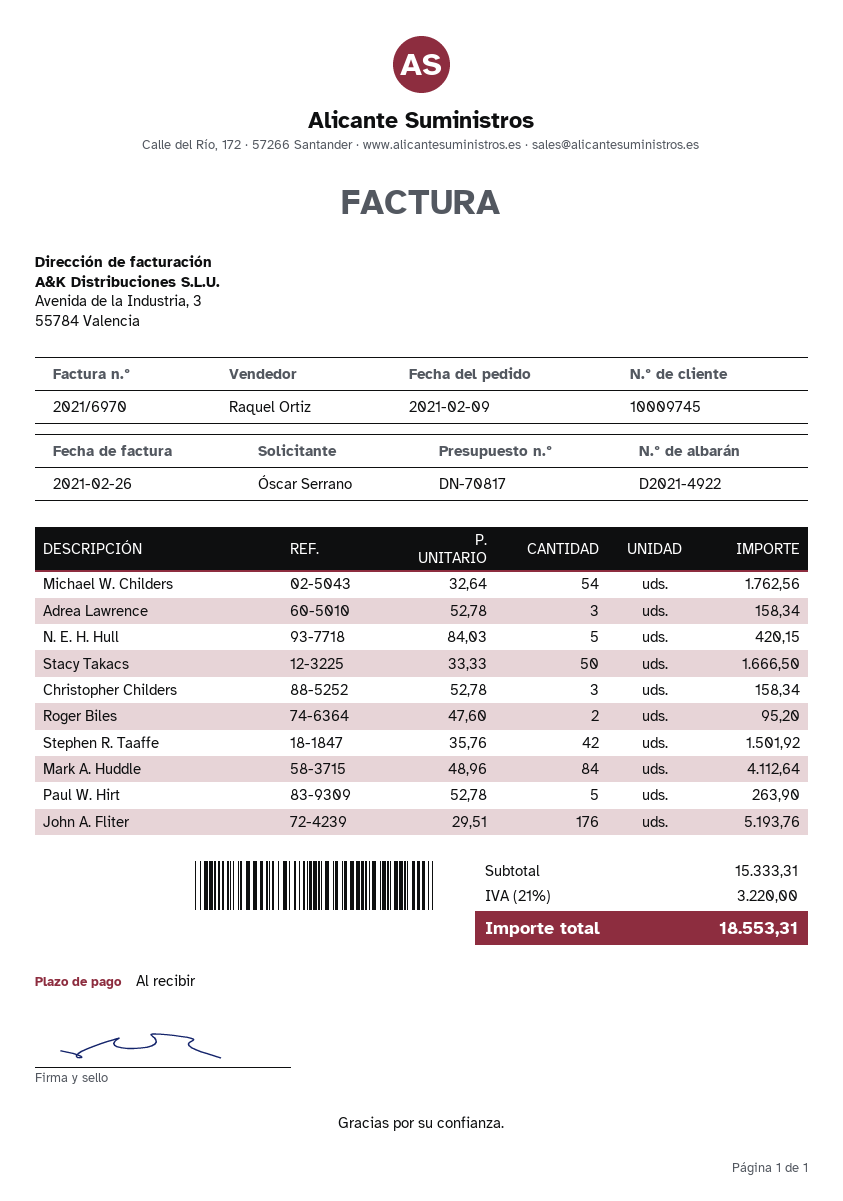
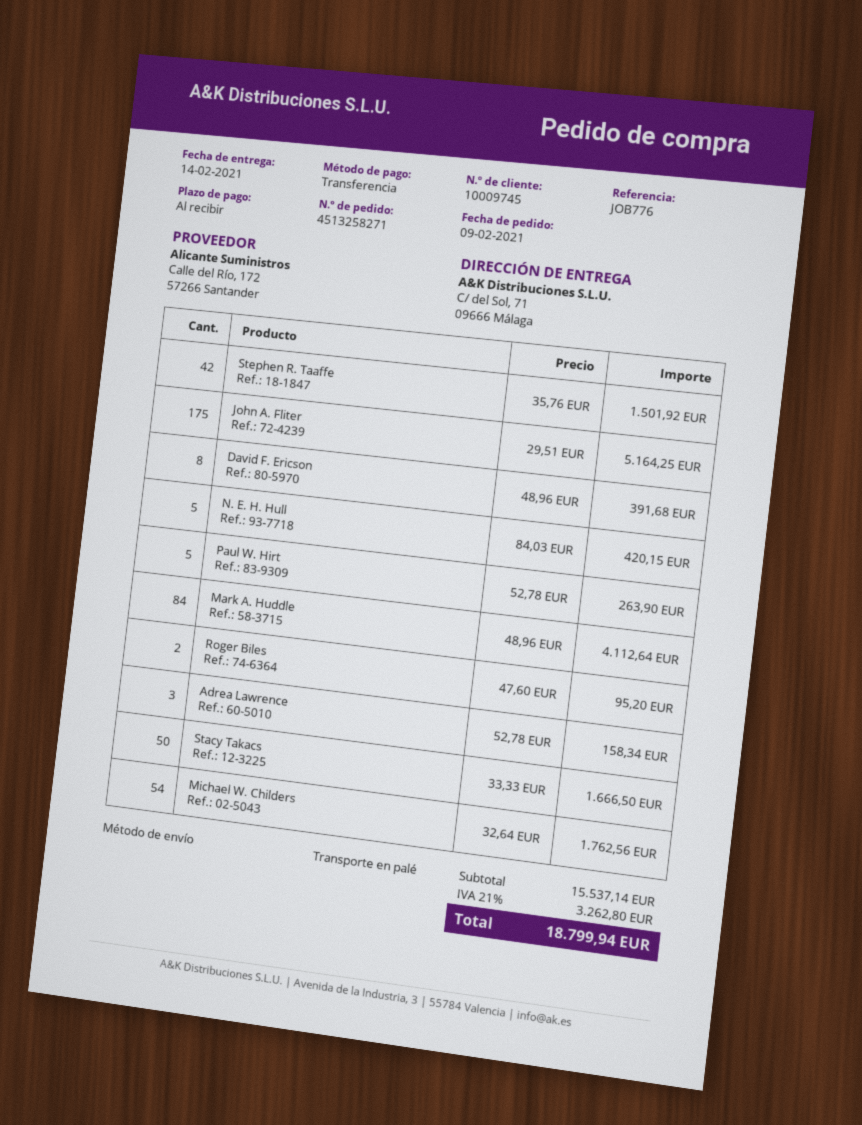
Christopher Childers: 3 x 52.78 = 158.34 -> none
John A. Fliter: 176 x 29.51 = 5193.76 -> 175 x 29.51 = 5164.25
David F. Ericson: none -> 8 x 48.96 = 391.68
subtotal: 15333.31 -> 15537.14
tax: 21% = 3220.00 -> 21% = 3262.80
total: 18553.31 -> 18799.94

